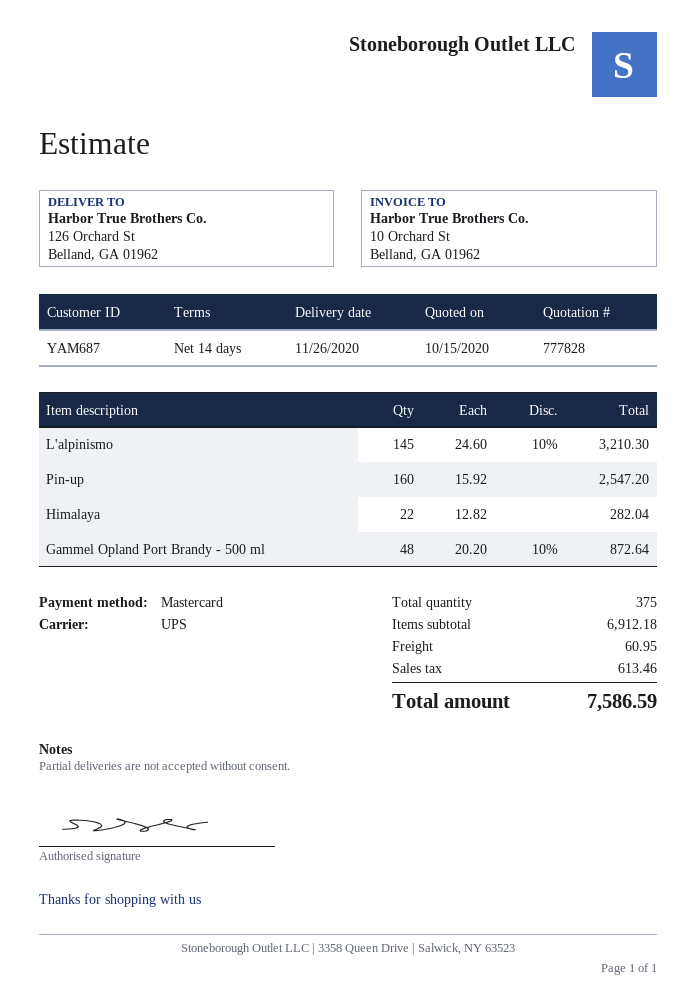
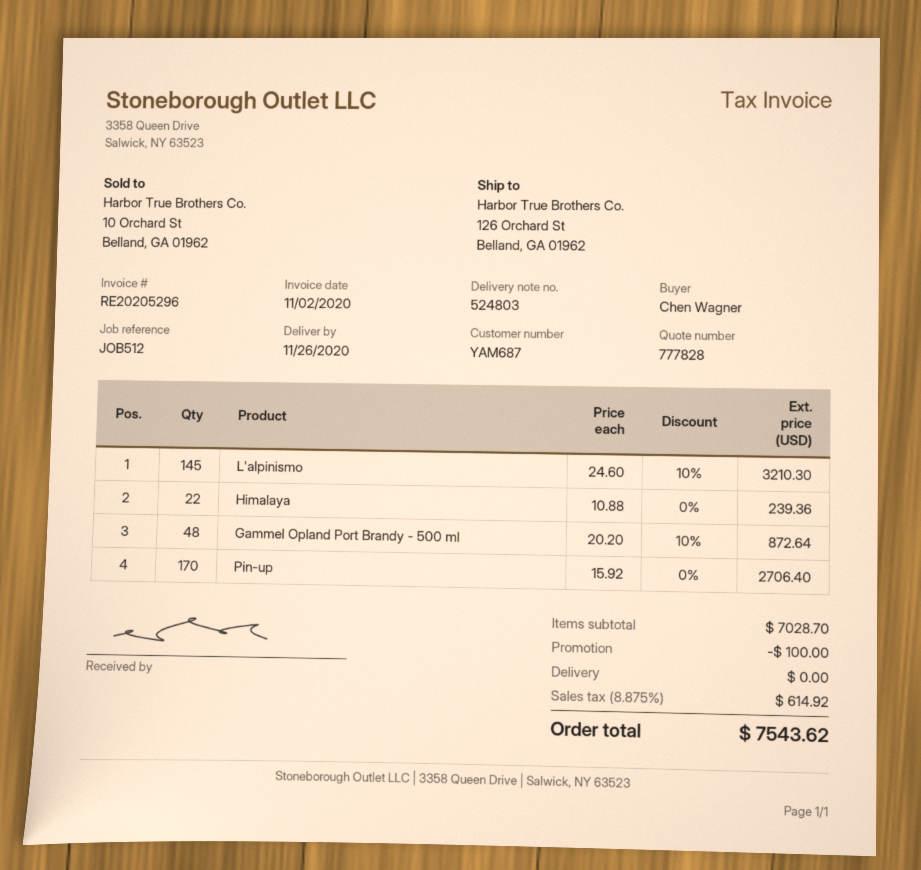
Pin-up: 160 x 15.92 = 2547.20 -> 170 x 15.92 = 2706.40
Himalaya: 22 x 12.82 = 282.04 -> 22 x 10.88 = 239.36
subtotal: 6912.18 -> 7028.70
discount: none -> 100.00
shipping: 60.95 -> 0.00
tax: 613.46 -> 614.92
total: 7586.59 -> 7543.62

